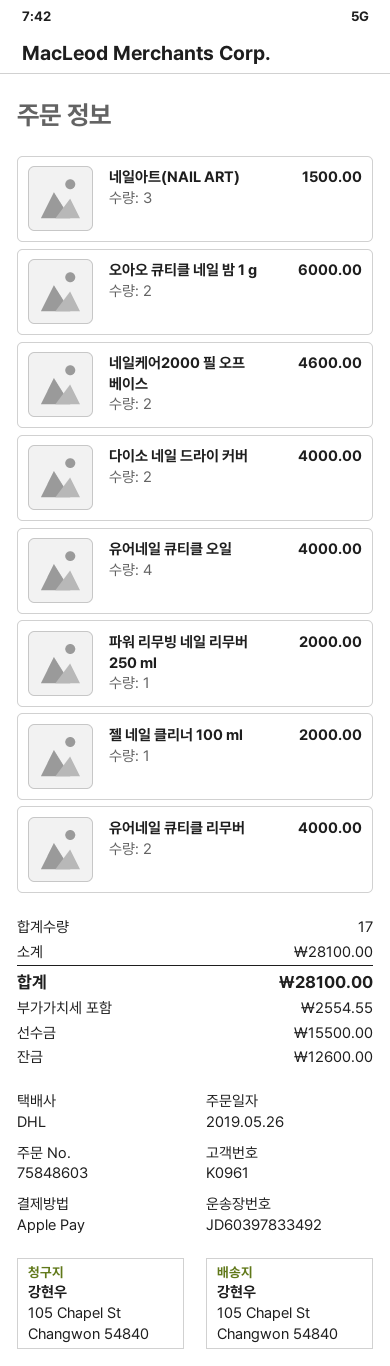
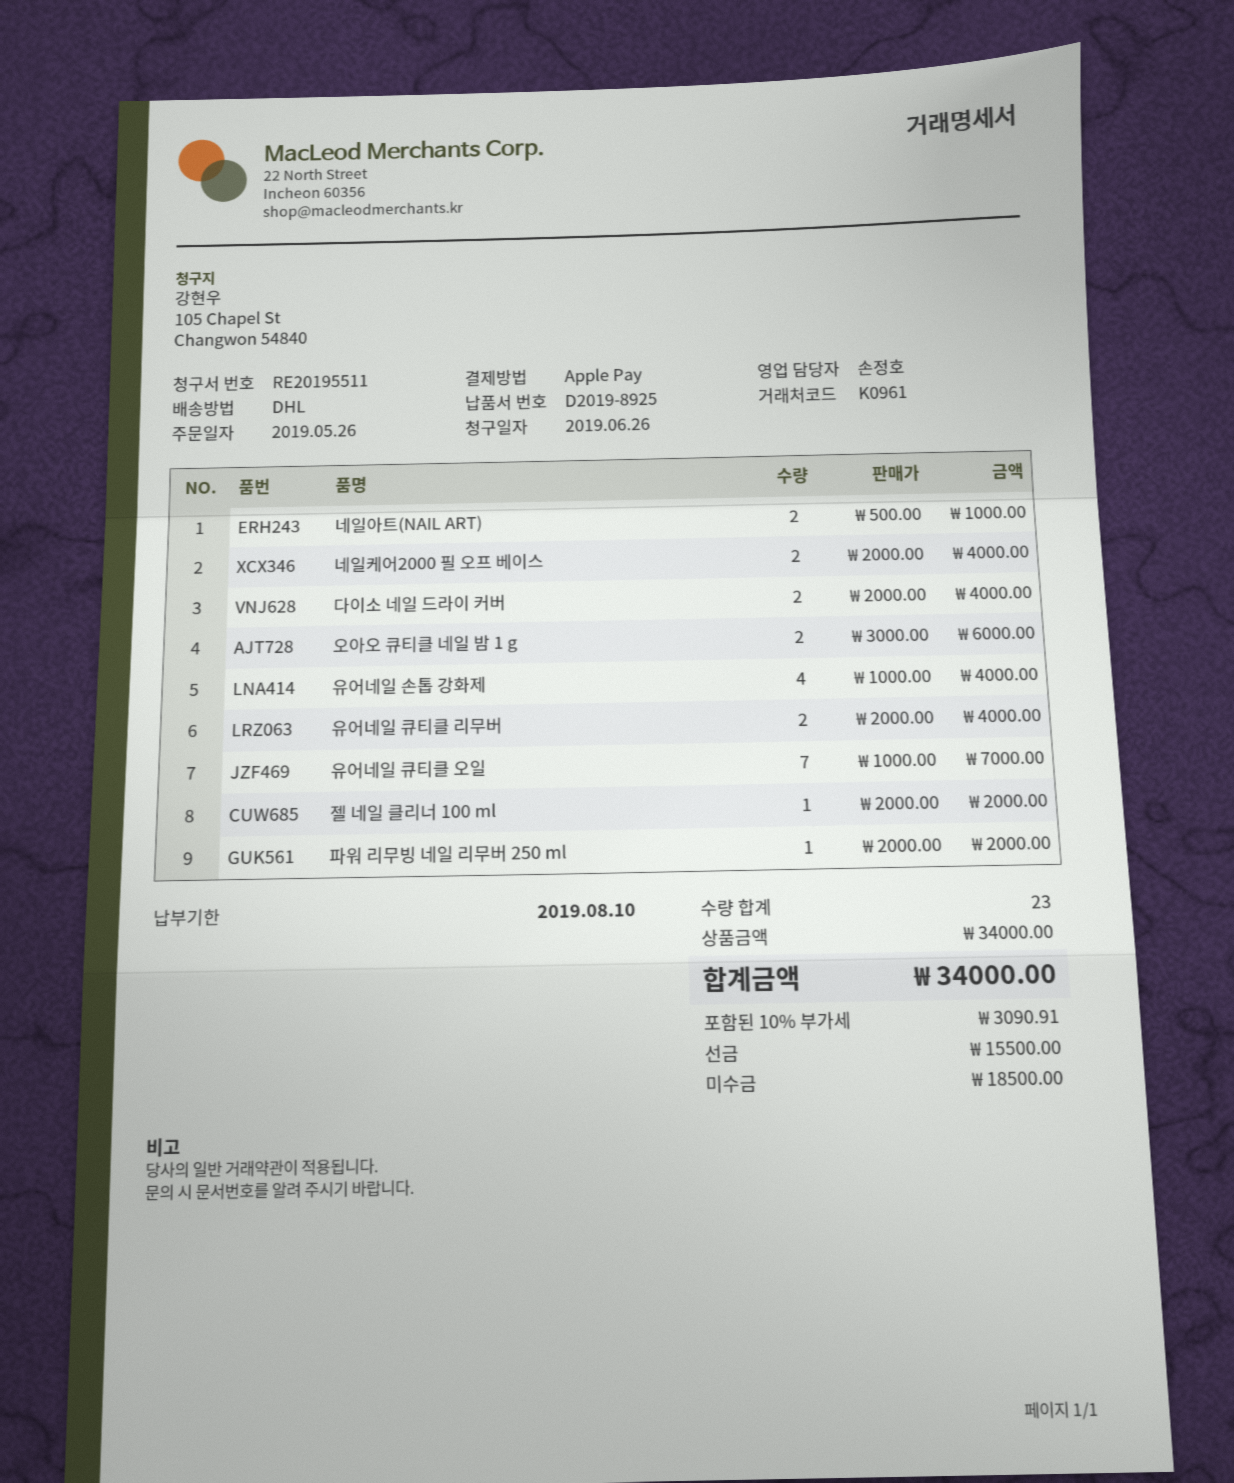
네일아트(NAIL ART): 3 for 1500.00 -> 2 for 1000.00
네일케어2000 필 오프 베이스: 2 for 4600.00 -> 2 for 4000.00
유어네일 큐티클 오일: 4 for 4000.00 -> 7 for 7000.00
유어네일 손톱 강화제: none -> 4 for 4000.00
total quantity: 17 -> 23
subtotal: 28100.00 -> 34000.00
tax: 2554.55 -> 3090.91
total: 28100.00 -> 34000.00
balance: 12600.00 -> 18500.00

